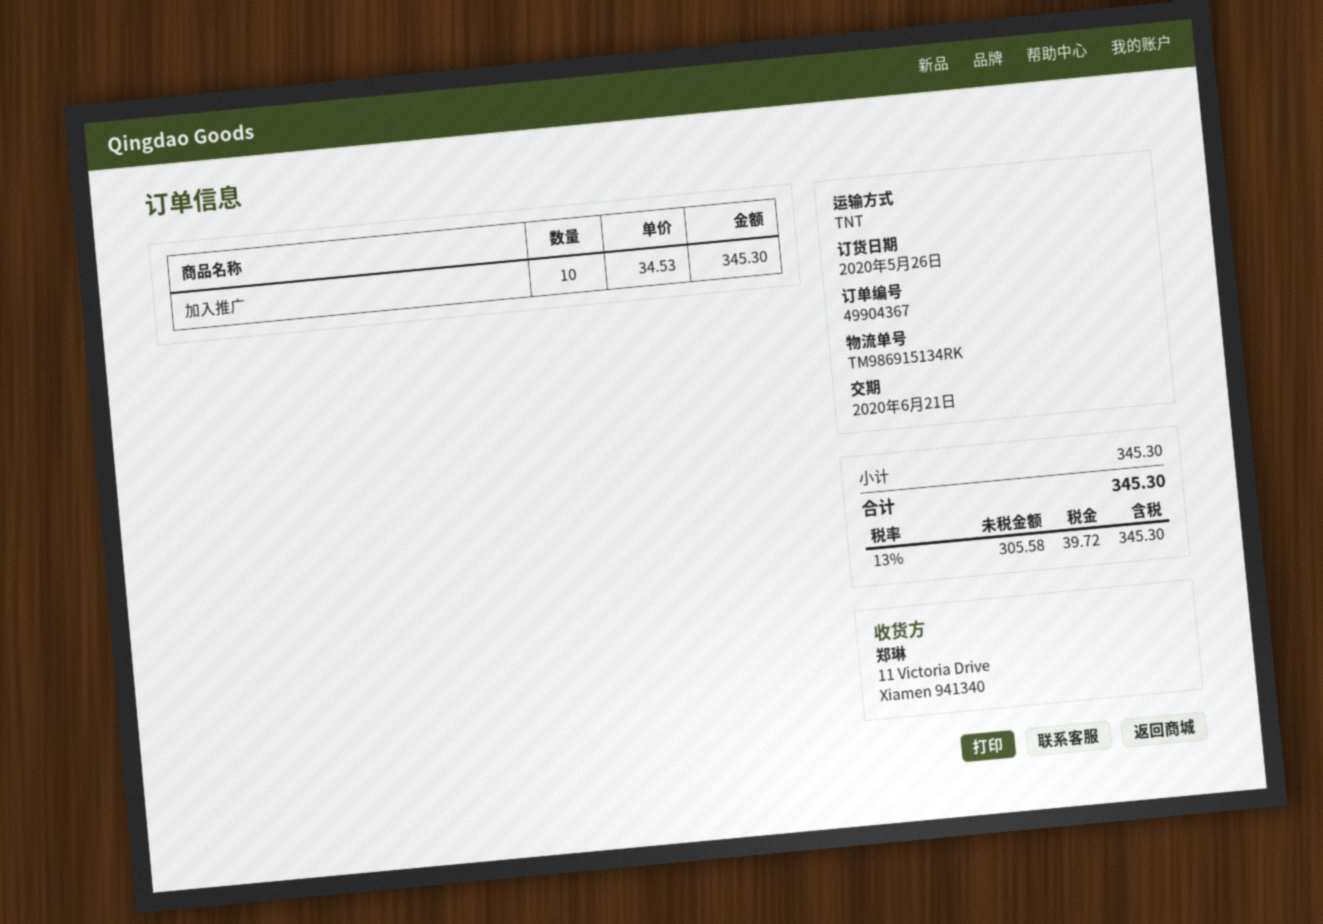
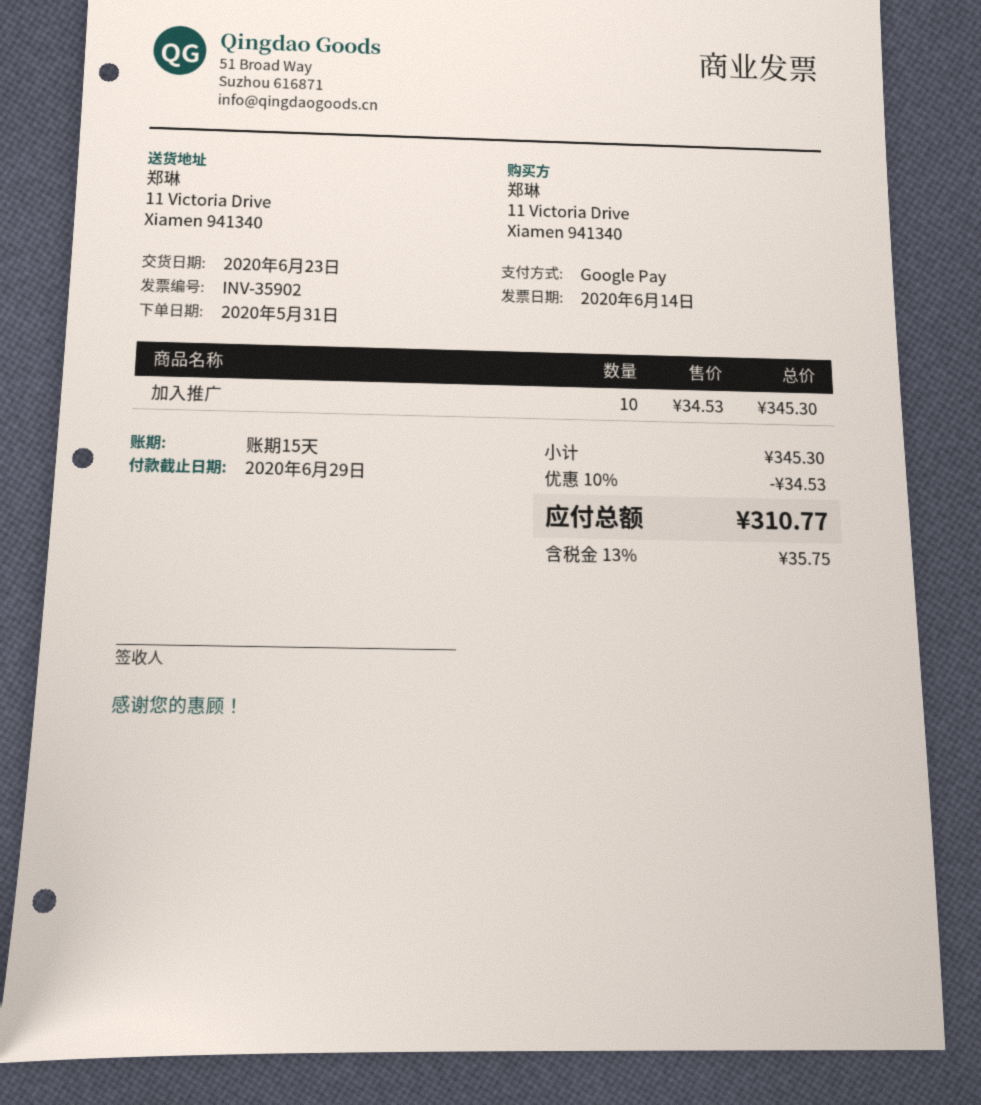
order date: 2020-05-26 -> 2020-05-31
delivery date: 2020-06-21 -> 2020-06-23
discount: none -> 10% = 34.53
tax: 13% = 39.72 -> 13% = 35.75
total: 345.30 -> 310.77

